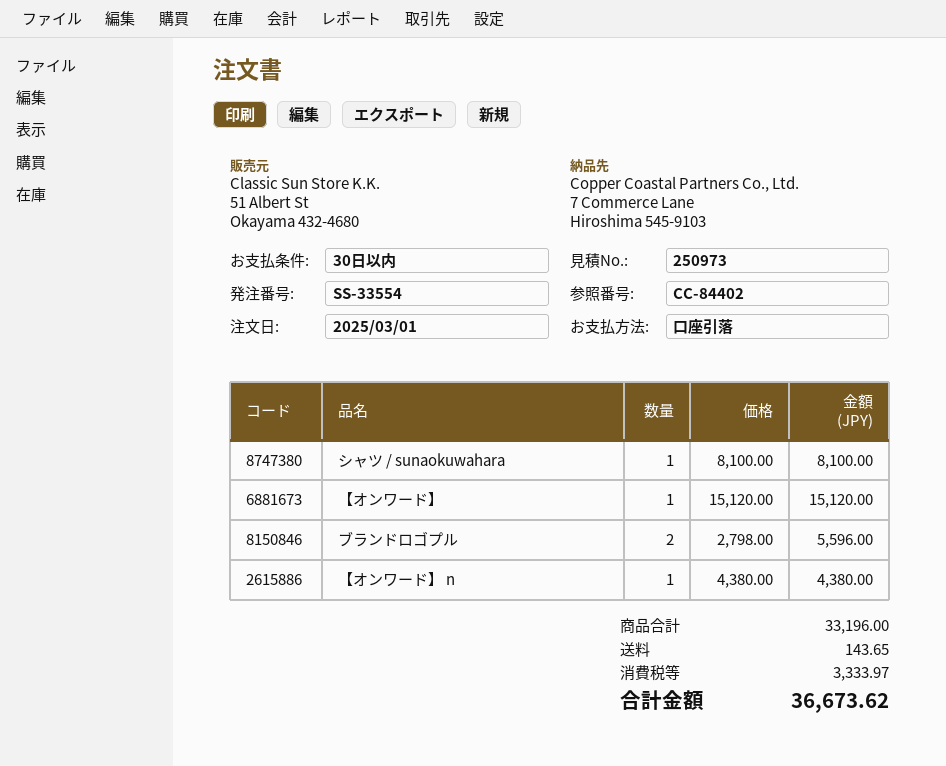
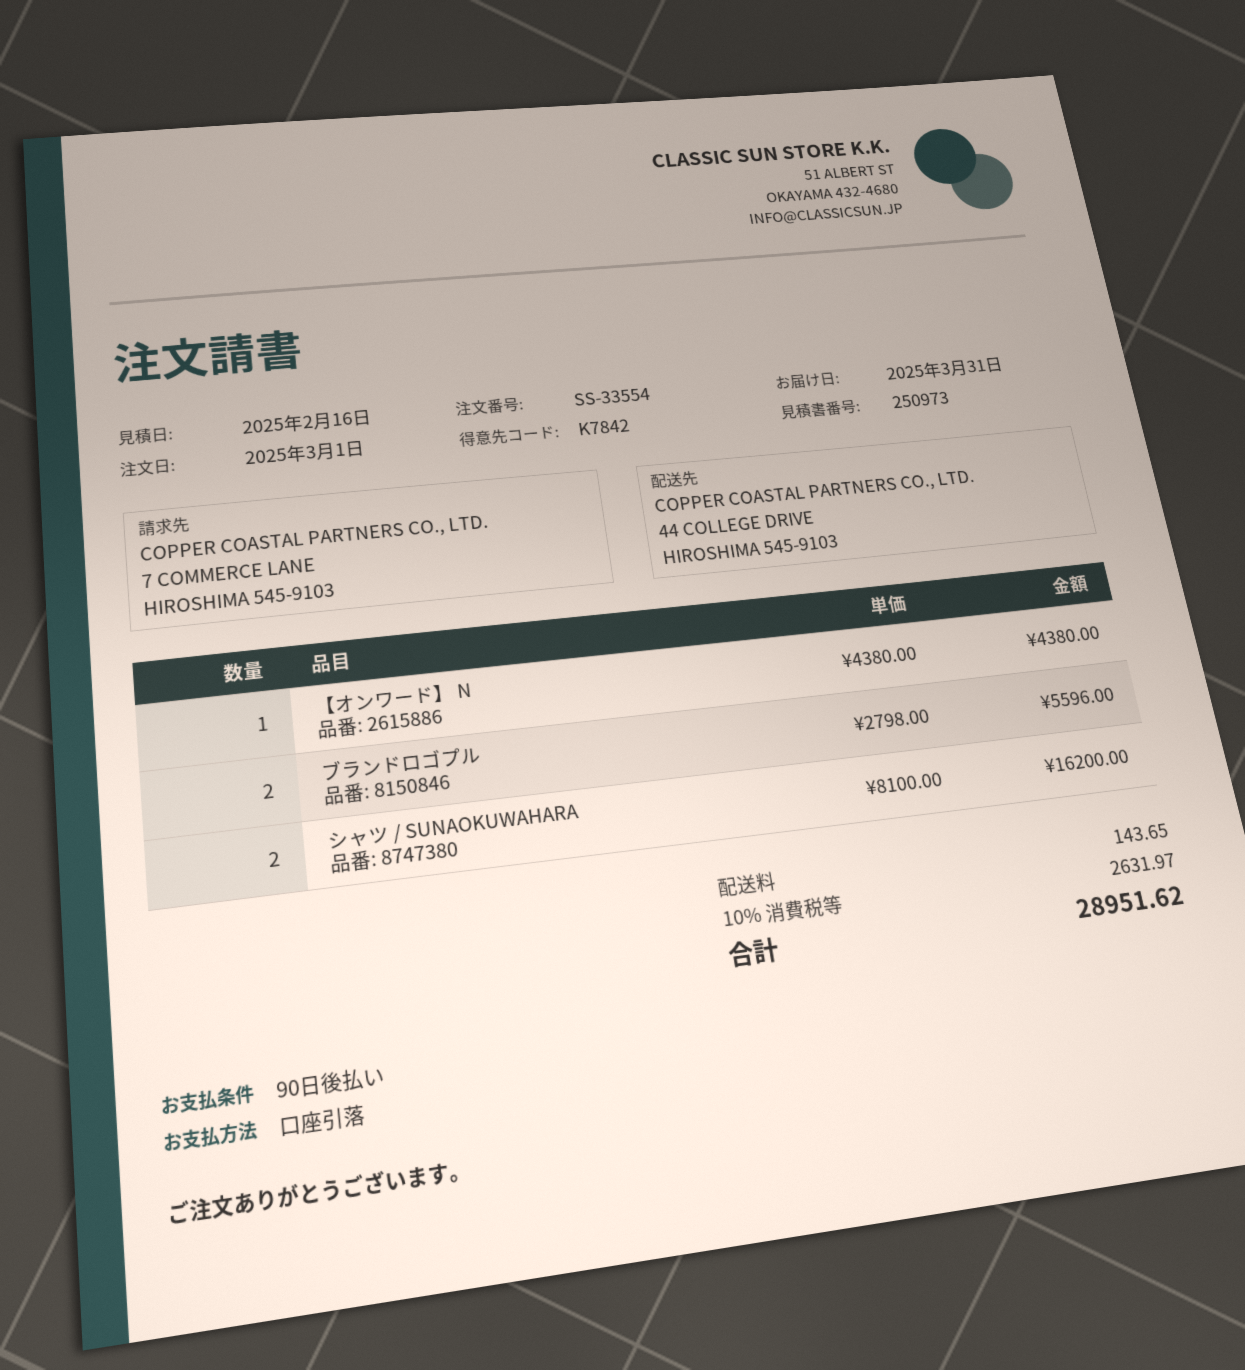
payment terms: 30 days -> 90 days
ship to: 7 Commerce Lane, Hiroshima 545-9103 -> 44 COLLEGE DRIVE, HIROSHIMA 545-9103
シャツ / sunaokuwahara: 1 x 8100.00 = 8100.00 -> 2 x 8100.00 = 16200.00
【オンワード】: 1 x 15120.00 = 15120.00 -> none
tax: 3333.97 -> 2631.97
total: 36673.62 -> 28951.62

